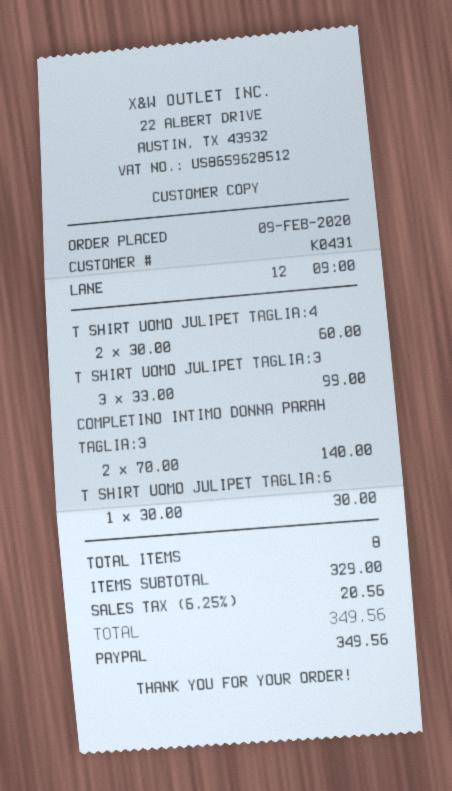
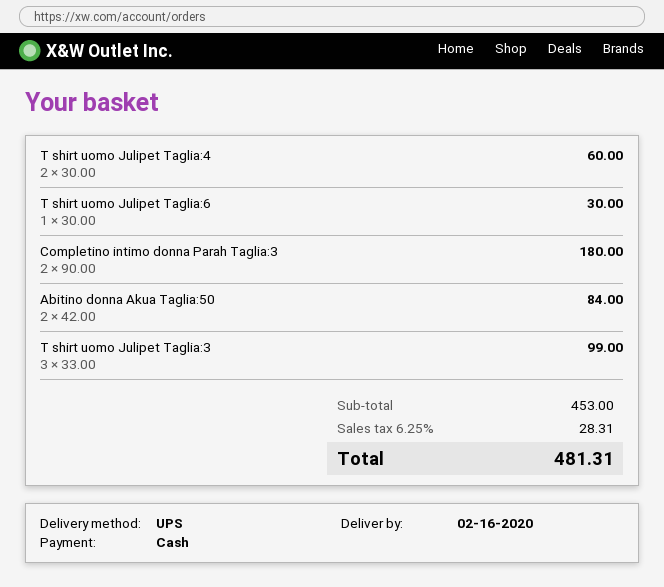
payment method: PayPal -> cash
COMPLETINO INTIMO DONNA PARAH TAGLIA:3: 2 x 70.00 = 140.00 -> 2 x 90.00 = 180.00
Abitino donna Akua Taglia:50: none -> 2 x 42.00 = 84.00
subtotal: 329.00 -> 453.00
tax: 6.25% = 20.56 -> 6.25% = 28.31
total: 349.56 -> 481.31

